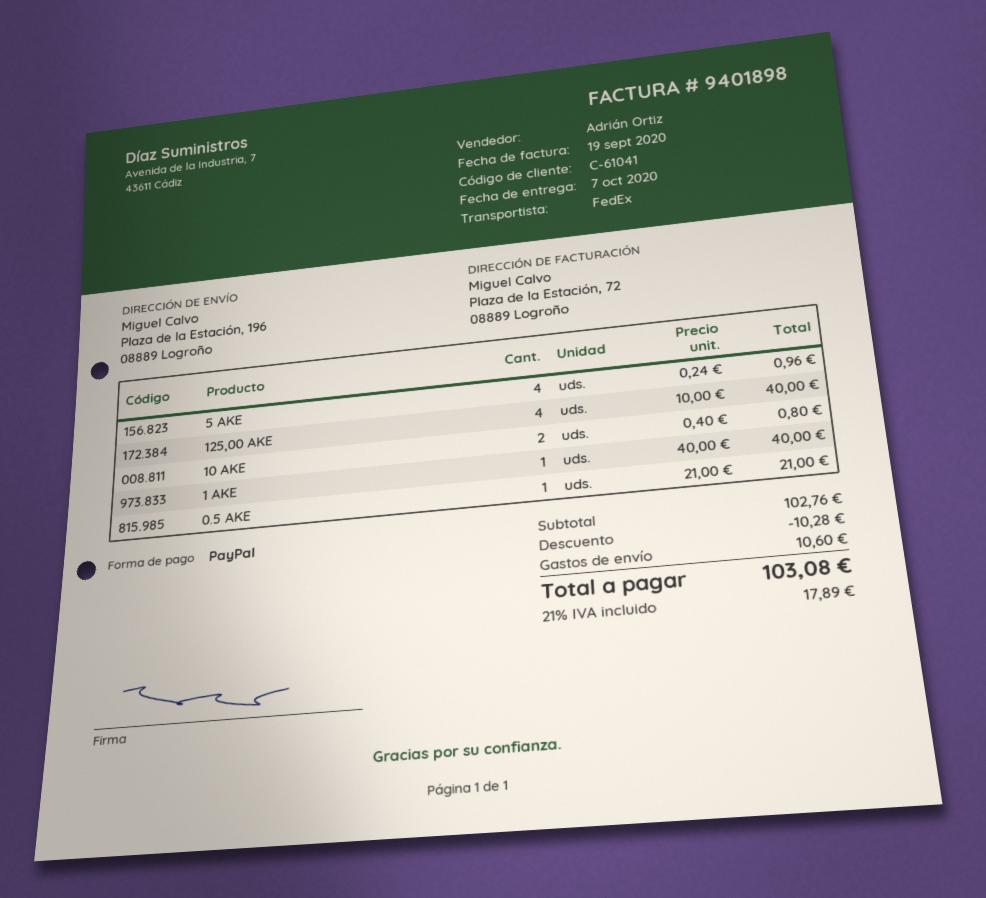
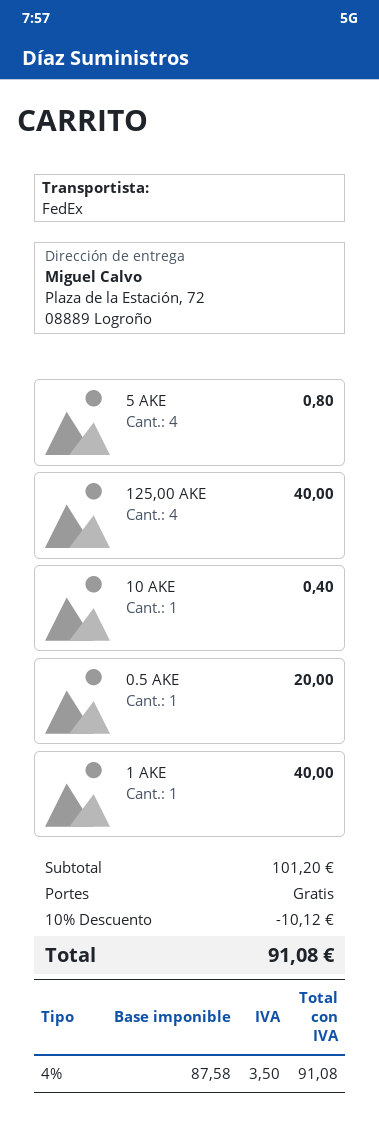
ship to: Plaza de la Estación, 196, 08889 Logroño -> Plaza de la Estación, 72, 08889 Logroño
5 AKE: 4 for 0.96 -> 4 for 0.80
10 AKE: 2 for 0.80 -> 1 for 0.40
0.5 AKE: 1 for 21.00 -> 1 for 20.00
subtotal: 102.76 -> 101.20
discount: 10.28 -> 10.12
shipping: 10.60 -> 0.00
tax: 21% = 17.89 -> 4% = 3.50
total: 103.08 -> 91.08

